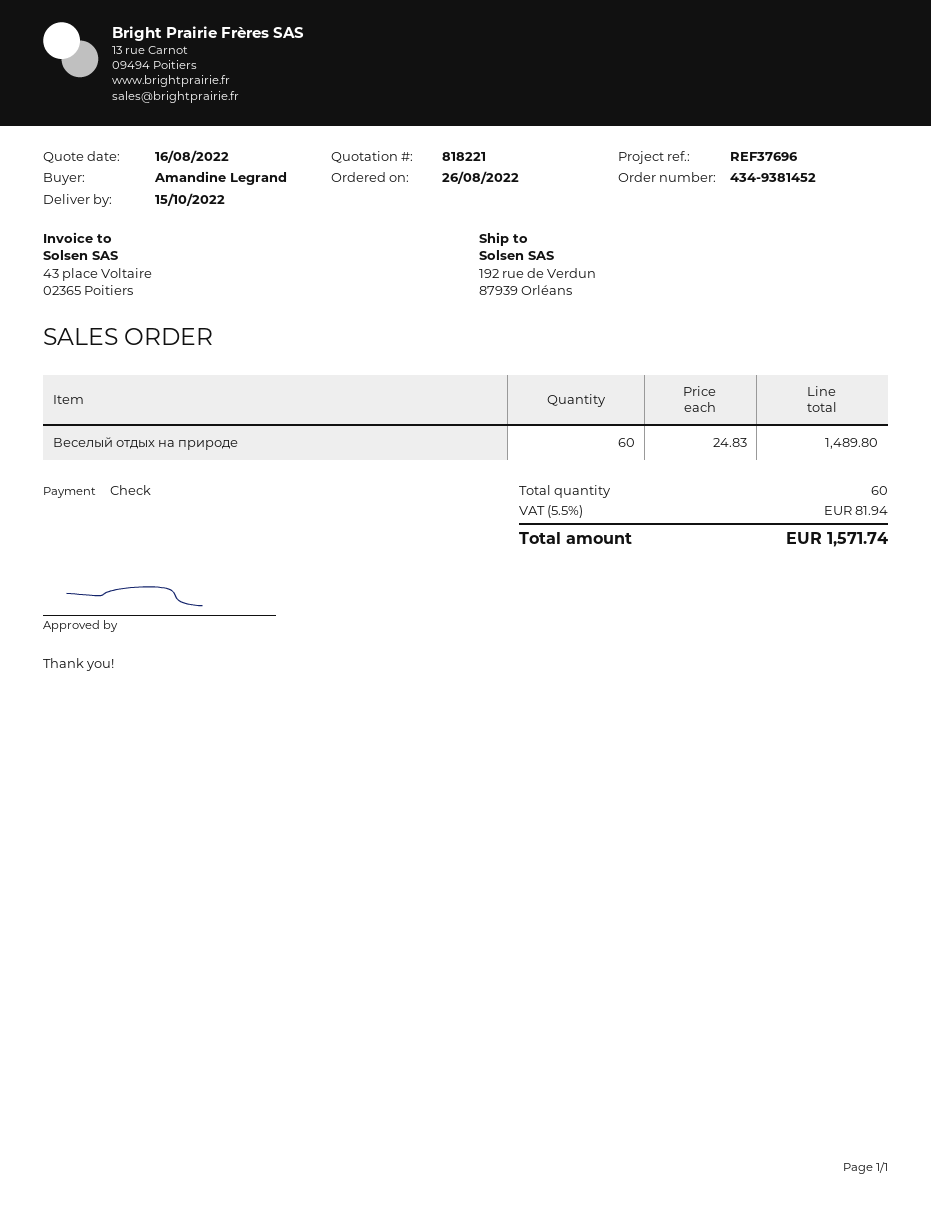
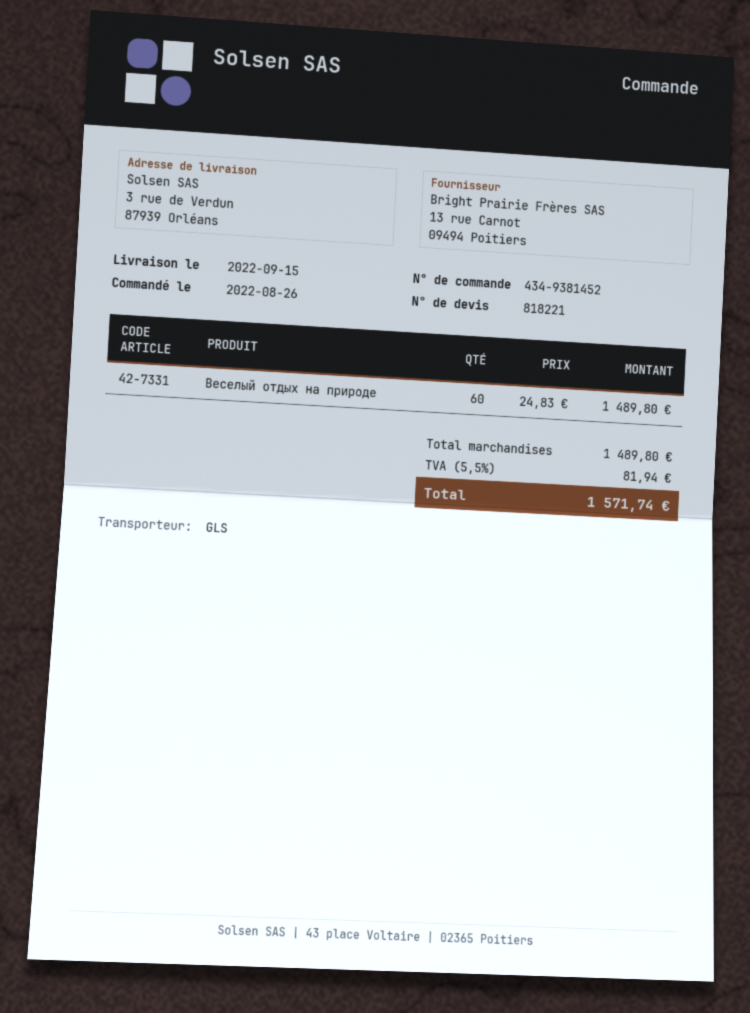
delivery date: 2022-10-15 -> 2022-09-15
ship to: 192 rue de Verdun, 87939 Orléans -> 3 rue de Verdun, 87939 Orléans

